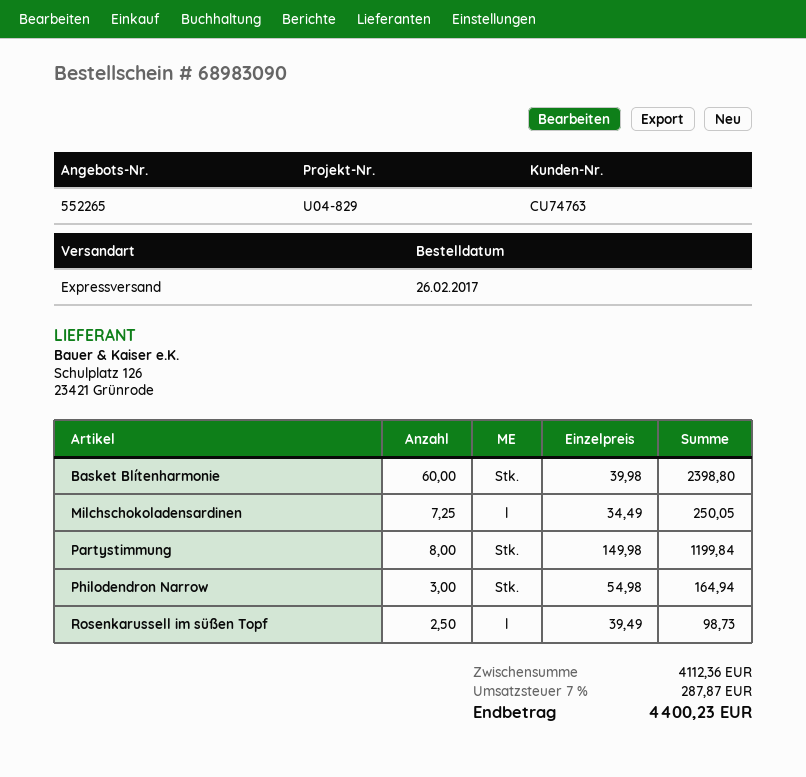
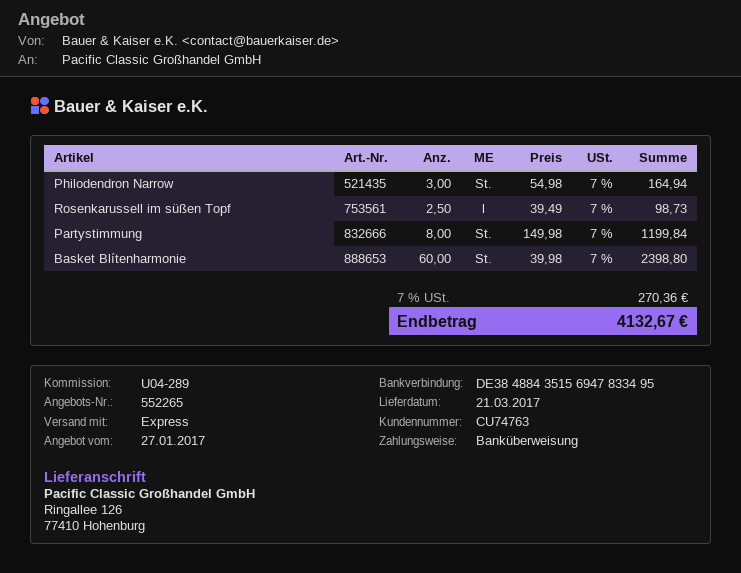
reference: U04-829 -> U04-289
Milchschokoladensardinen: 7.25 x 34.49 = 250.05 -> none
tax: 7% = 287.87 -> 7% = 270.36
total: 4400.23 -> 4132.67

